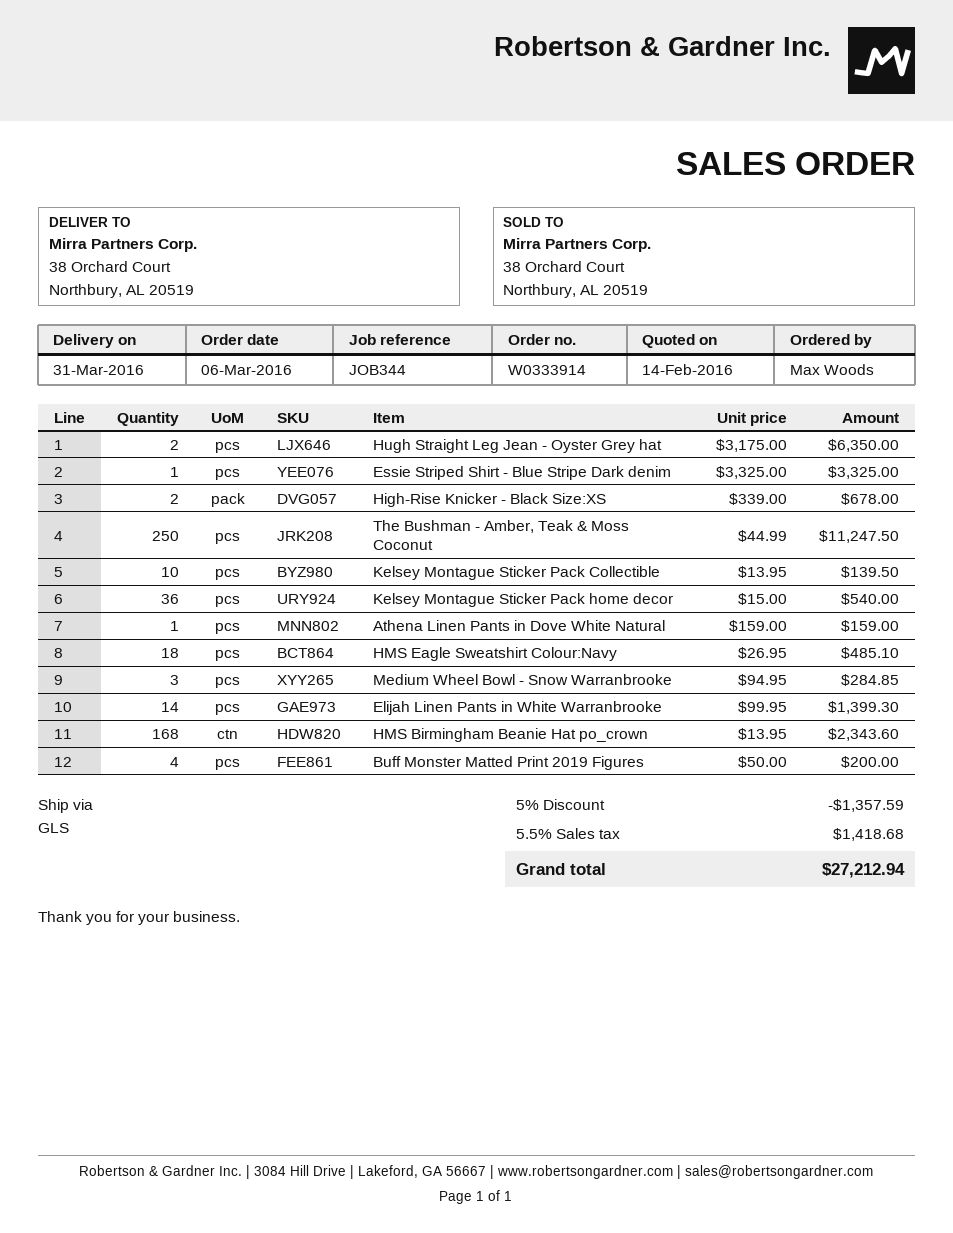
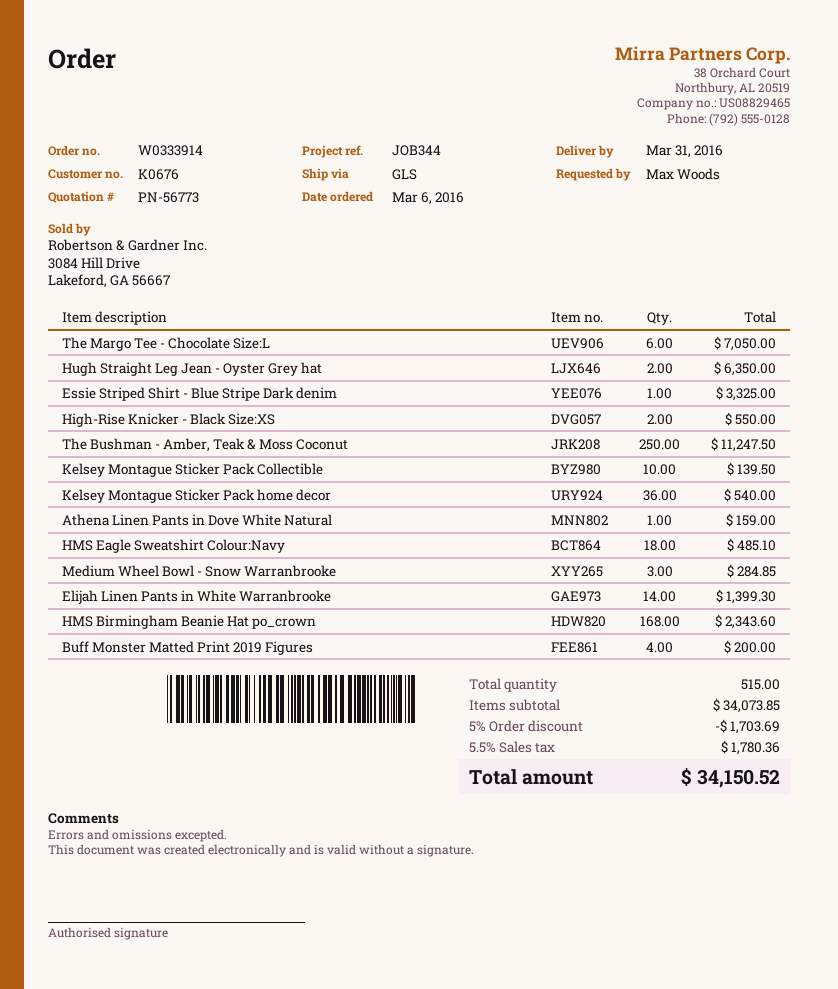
High-Rise Knicker - Black Size:XS: 2 for 678.00 -> 2 for 550.00
The Margo Tee - Chocolate Size:L: none -> 6 for 7050.00
discount: 5% = 1357.59 -> 5% = 1703.69
tax: 5.5% = 1418.68 -> 5.5% = 1780.36
total: 27212.94 -> 34150.52

